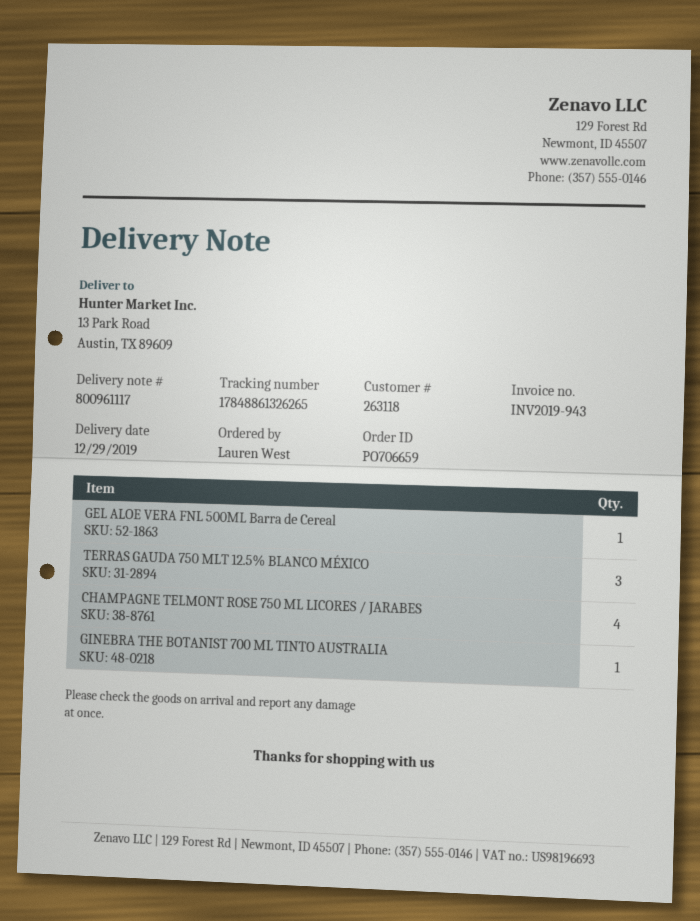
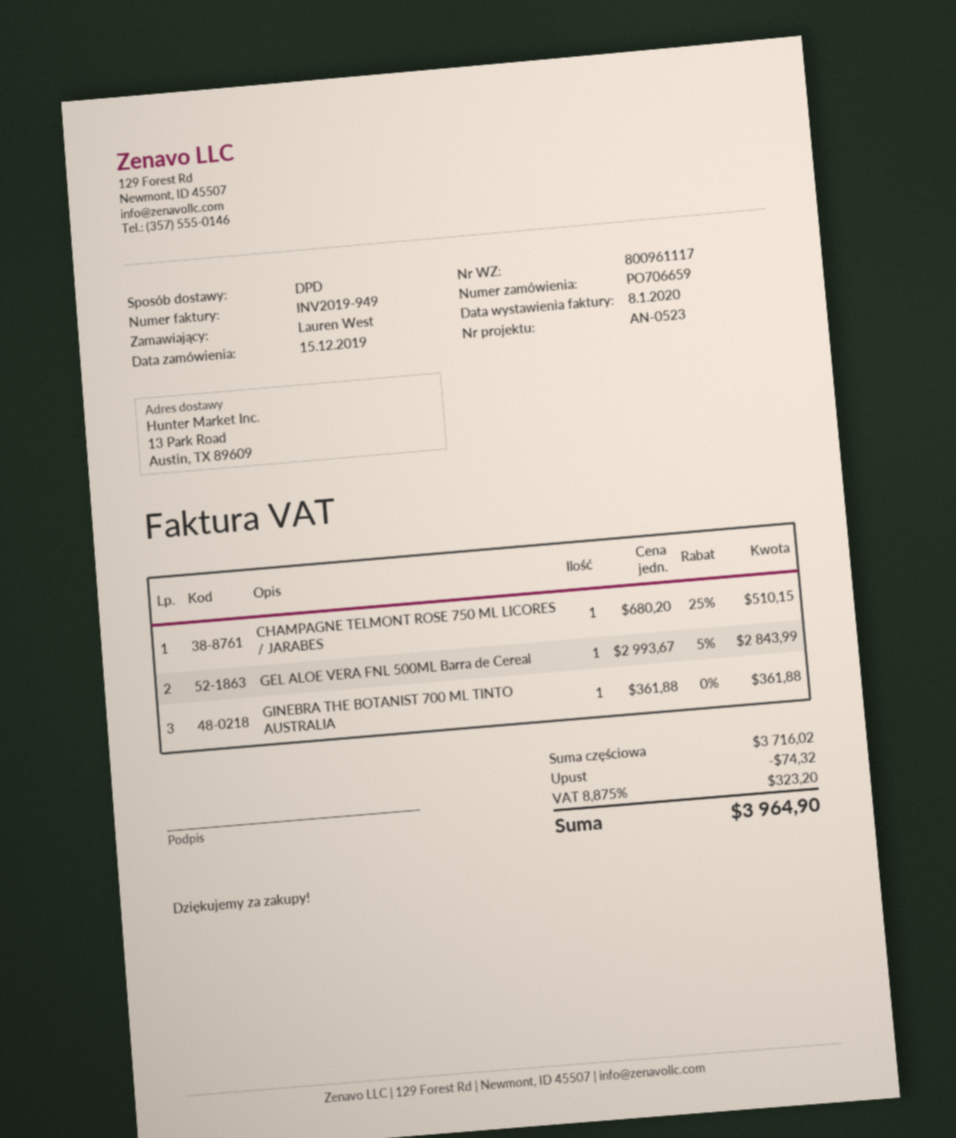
invoice number: INV2019-943 -> INV2019-949
TERRAS GAUDA 750 MLT 12.5% BLANCO MÉXICO: 3 -> none
CHAMPAGNE TELMONT ROSE 750 ML LICORES / JARABES: 4 -> 1

